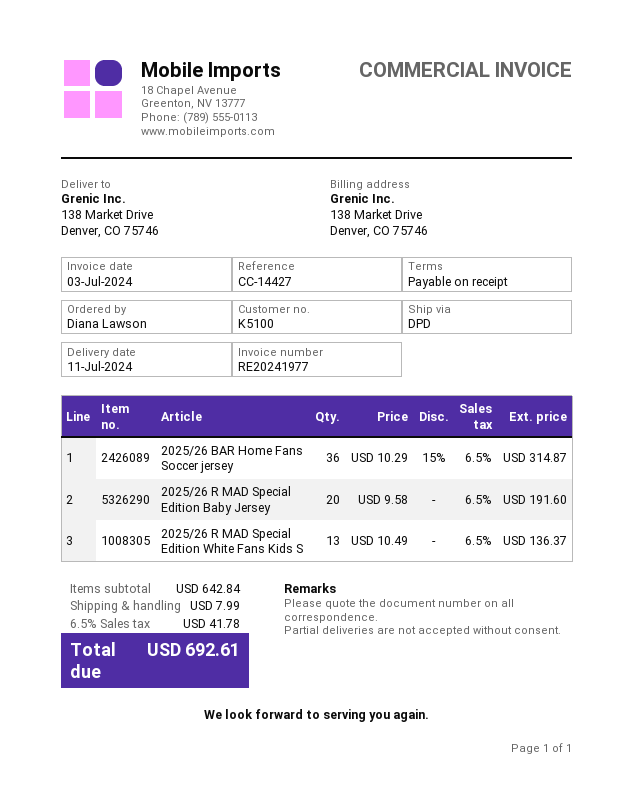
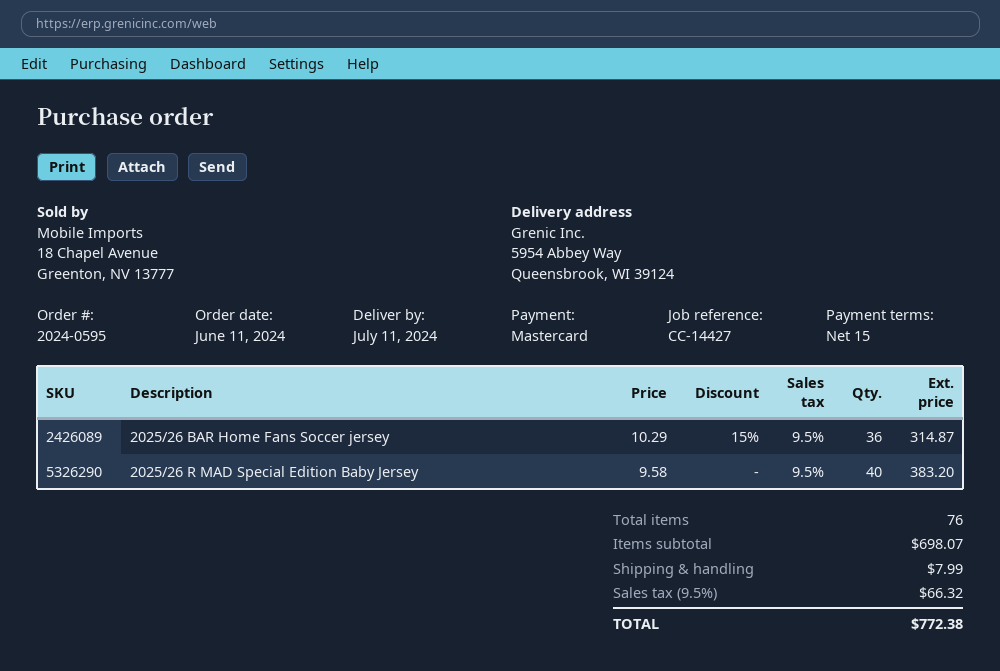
payment terms: on receipt -> 15 days
ship to: 138 Market Drive, Denver, CO 75746 -> 5954 Abbey Way, Queensbrook, WI 39124
2025/26 R MAD Special Edition Baby Jersey: 20 x 9.58 = 191.60 -> 40 x 9.58 = 383.20
2025/26 R MAD Special Edition White Fans Kids S: 13 x 10.49 = 136.37 -> none
subtotal: 642.84 -> 698.07
tax: 6.5% = 41.78 -> 9.5% = 66.32
total: 692.61 -> 772.38

